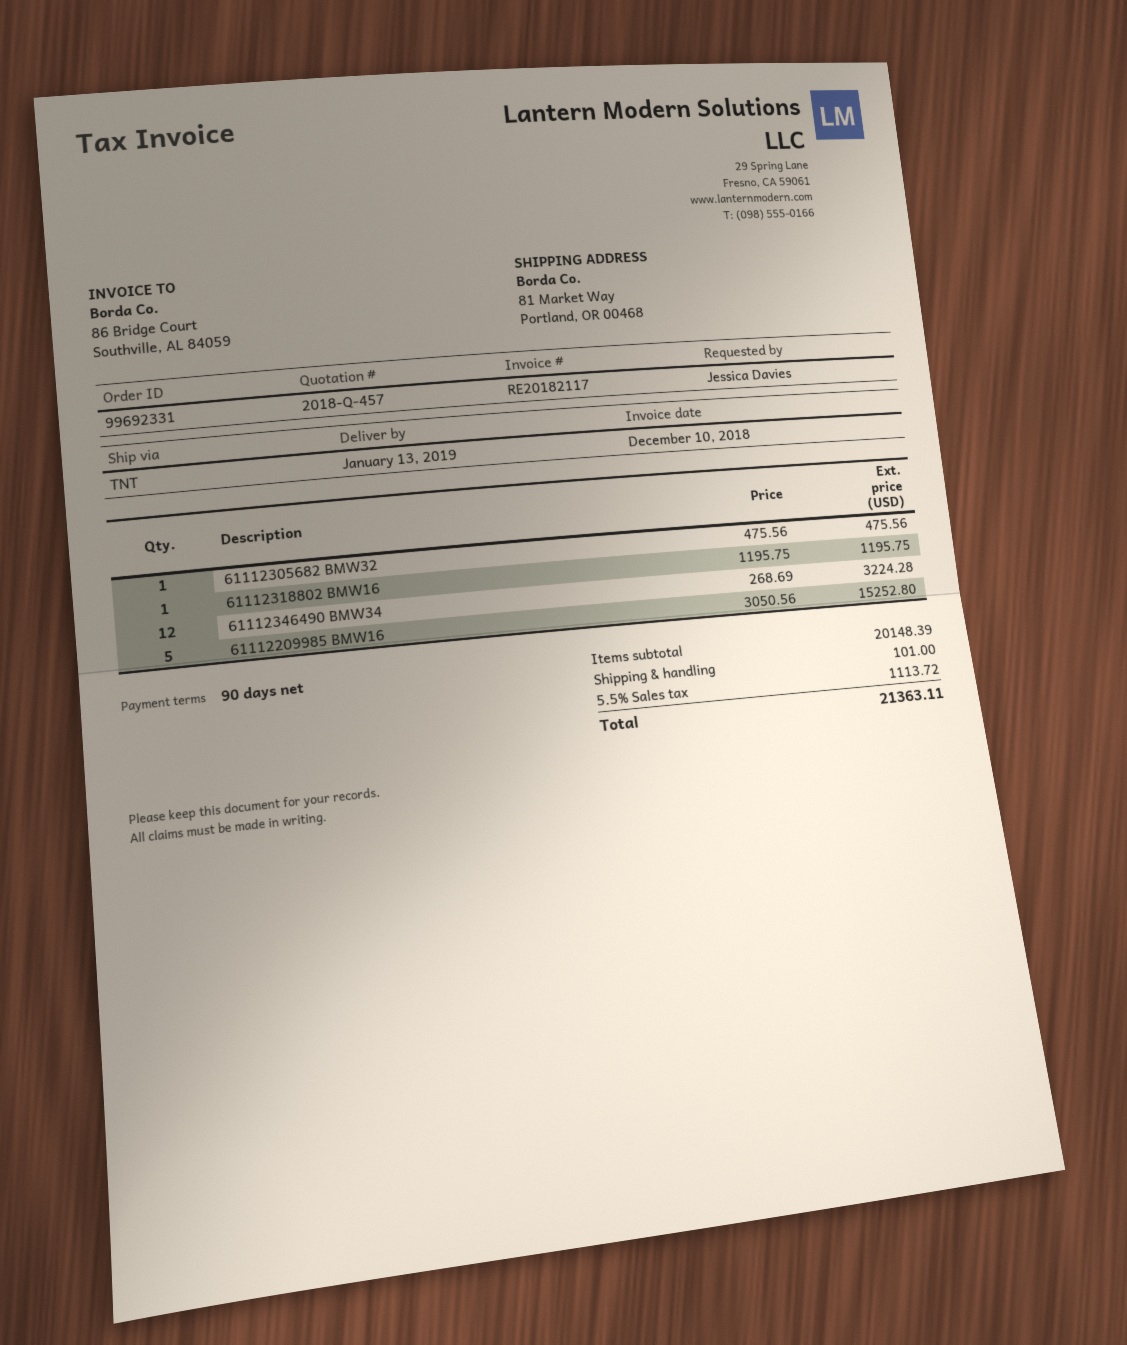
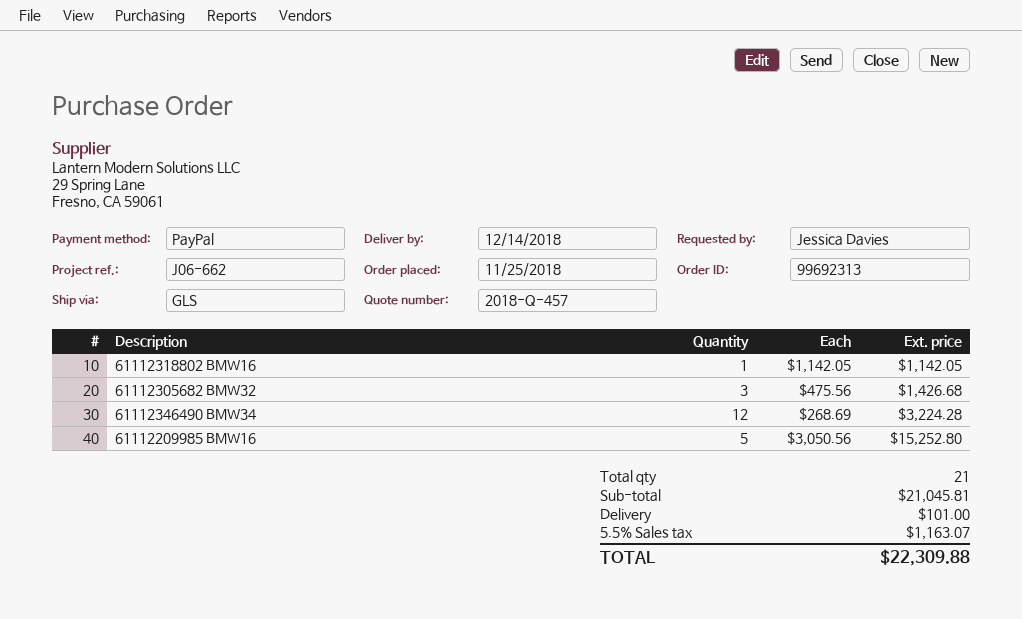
order number: 99692331 -> 99692313
delivery date: 2019-01-13 -> 2018-12-14
shipping method: TNT -> GLS
61112305682 BMW32: 1 x 475.56 = 475.56 -> 3 x 475.56 = 1426.68
61112318802 BMW16: 1 x 1195.75 = 1195.75 -> 1 x 1142.05 = 1142.05
subtotal: 20148.39 -> 21045.81
tax: 5.5% = 1113.72 -> 5.5% = 1163.07
total: 21363.11 -> 22309.88

